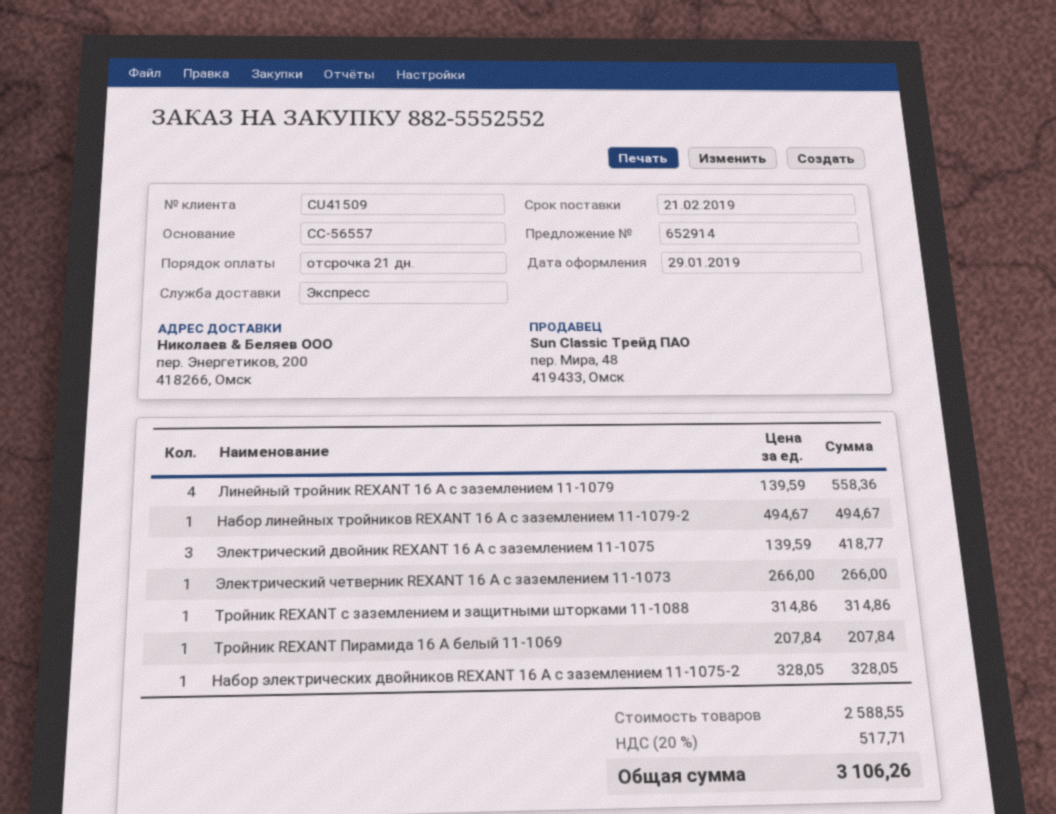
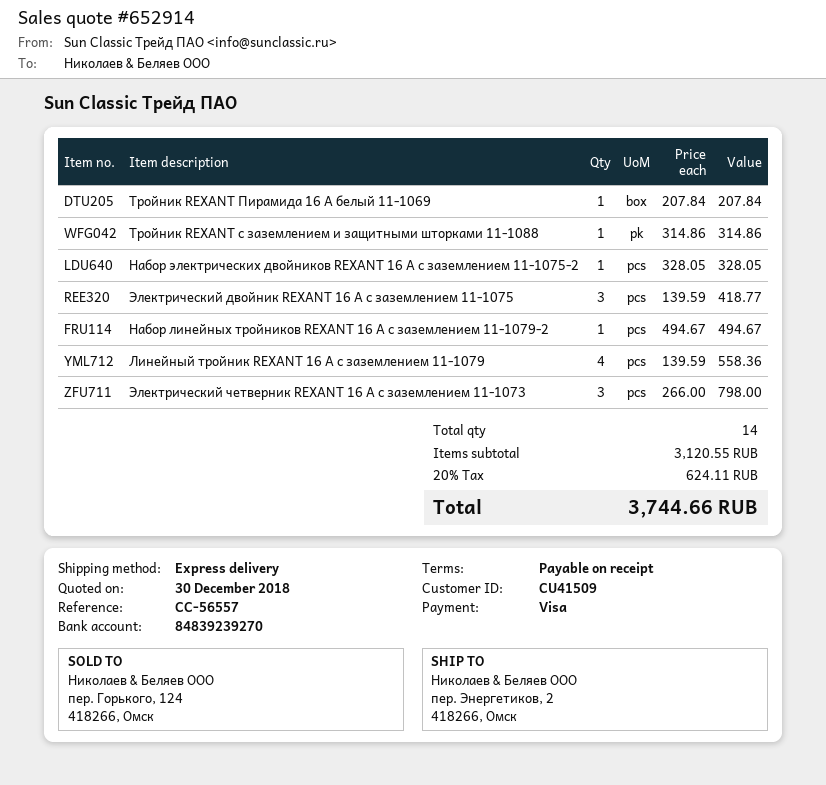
payment terms: 21 days -> on receipt
ship to: пер. Энергетиков, 200, 418266, Омск -> пер. Энергетиков, 2, 418266, Омск
Электрический четверник REXANT 16 А с заземлением 11-1073: 1 x 266.00 = 266.00 -> 3 x 266.00 = 798.00
subtotal: 2588.55 -> 3120.55
tax: 20% = 517.71 -> 20% = 624.11
total: 3106.26 -> 3744.66

